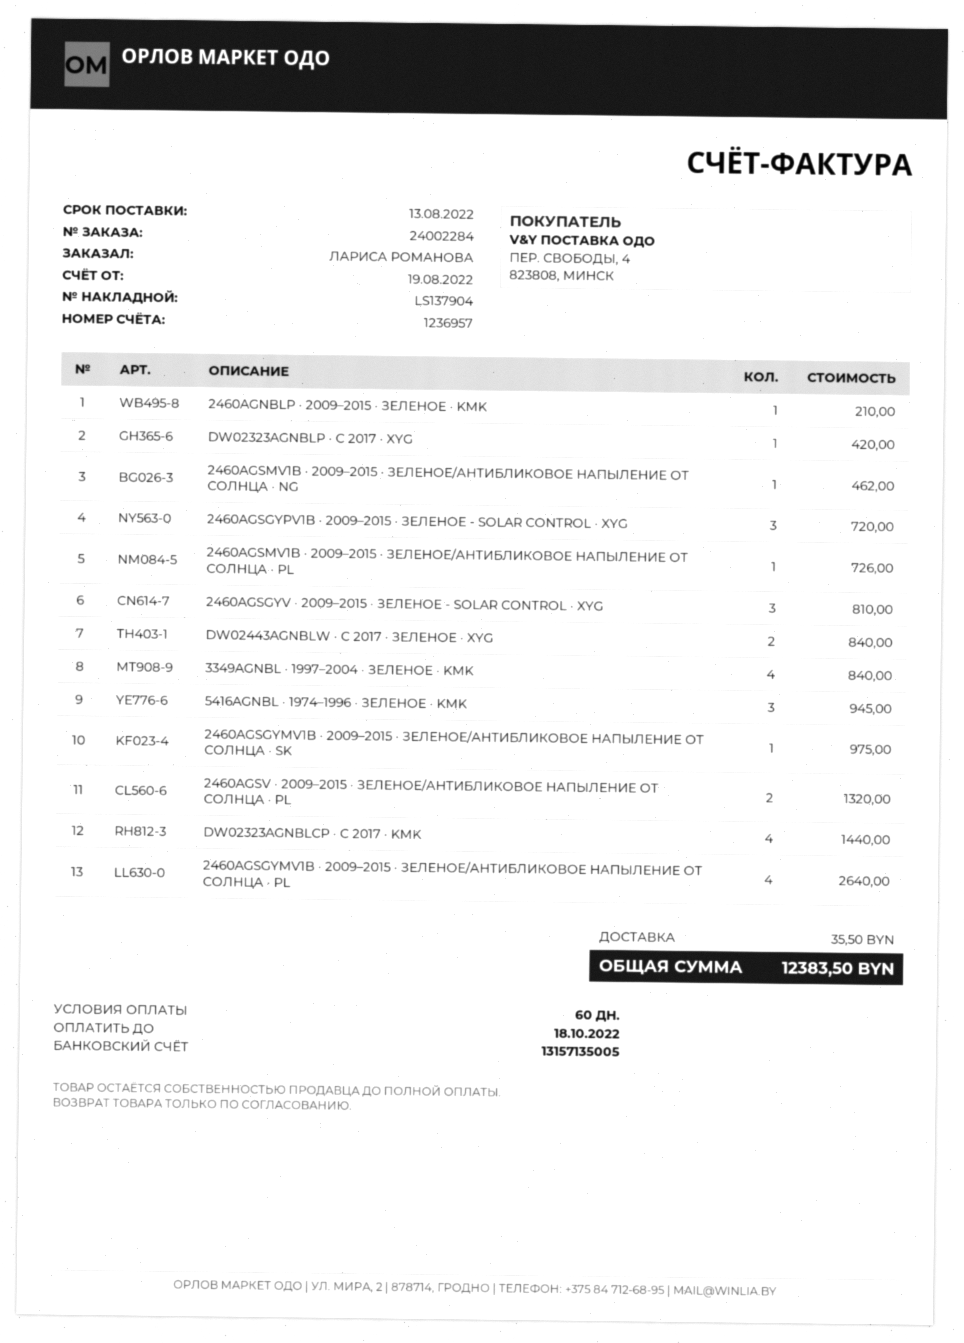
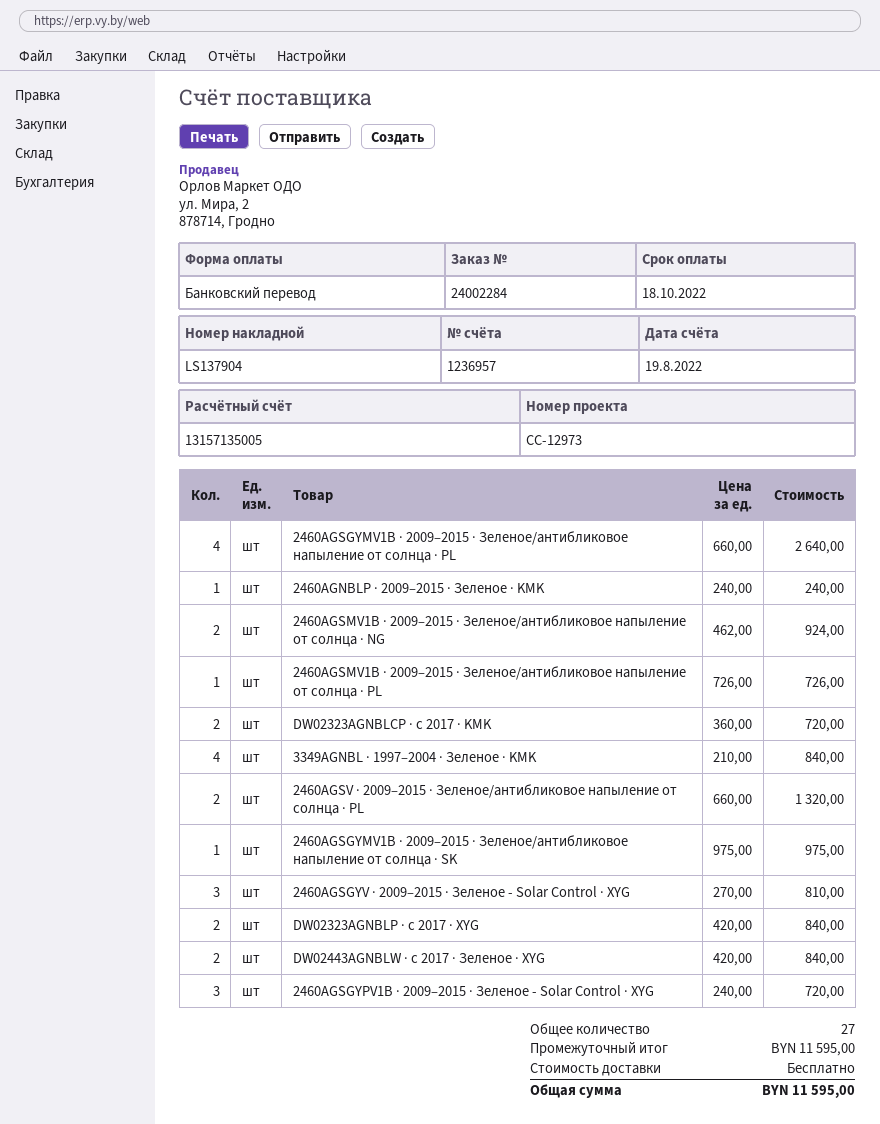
2460AGNBLP · 2009–2015 · ЗЕЛЕНОЕ · KMK: 1 for 210.00 -> 1 for 240.00
DW02323AGNBLP · С 2017 · XYG: 1 for 420.00 -> 2 for 840.00
2460AGSMV1B · 2009–2015 · ЗЕЛЕНОЕ/АНТИБЛИКОВОЕ НАПЫЛЕНИЕ ОТ СОЛНЦА · NG: 1 for 462.00 -> 2 for 924.00
5416AGNBL · 1974–1996 · ЗЕЛЕНОЕ · KMK: 3 for 945.00 -> none
DW02323AGNBLCP · С 2017 · KMK: 4 for 1440.00 -> 2 for 720.00
shipping: 35.50 -> 0.00
total: 12383.50 -> 11595.00

